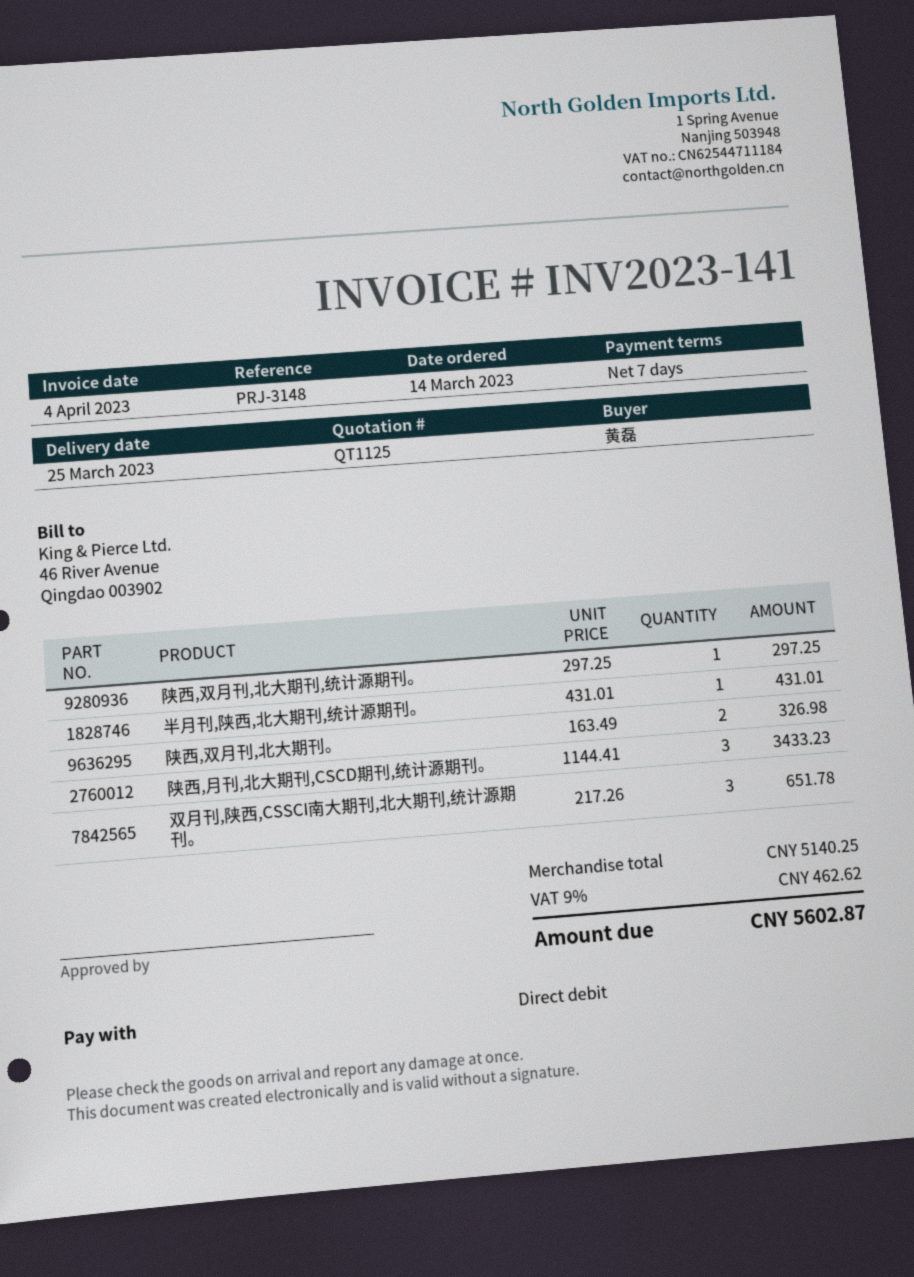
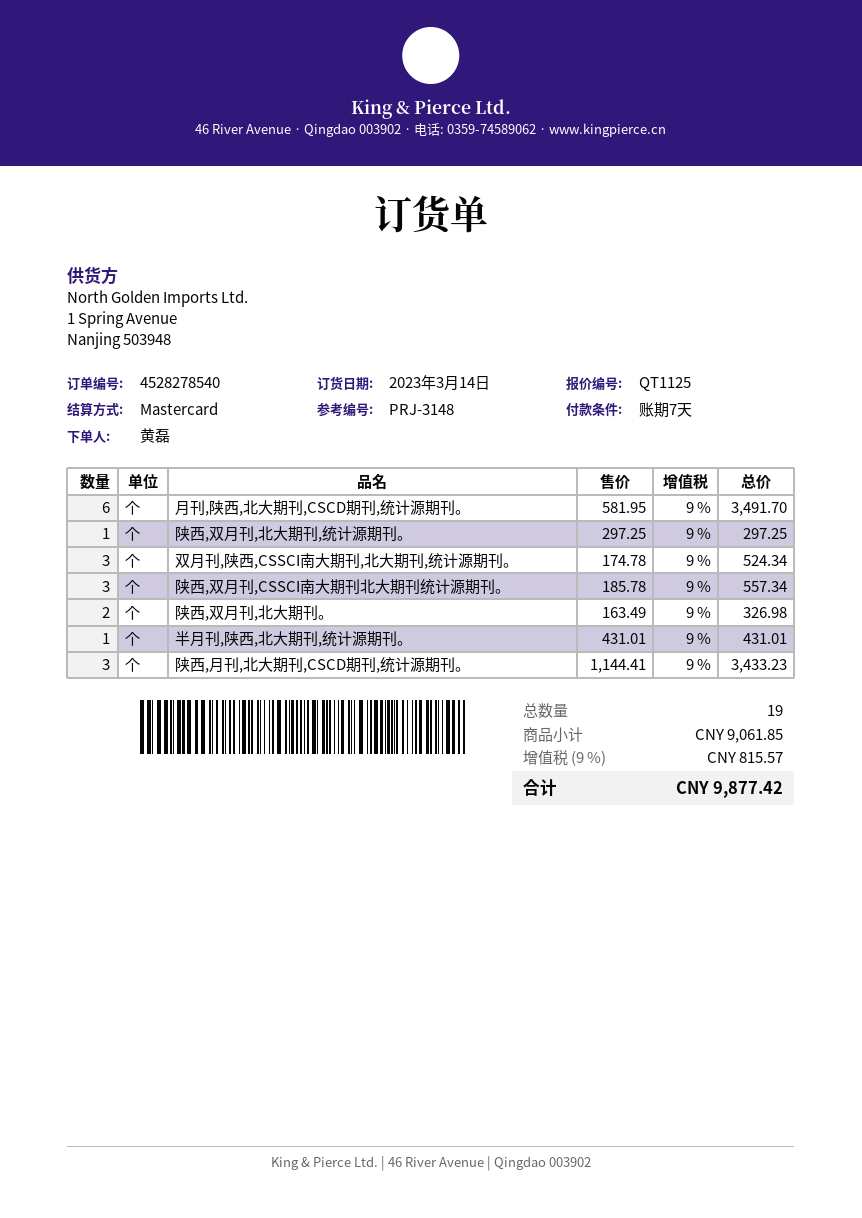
payment method: direct debit -> Mastercard
双月刊,陕西,CSSCI南大期刊,北大期刊,统计源期刊。: 3 x 217.26 = 651.78 -> 3 x 174.78 = 524.34
月刊,陕西,北大期刊,CSCD期刊,统计源期刊。: none -> 6 x 581.95 = 3491.70
陕西,双月刊,CSSCI南大期刊北大期刊统计源期刊。: none -> 3 x 185.78 = 557.34
subtotal: 5140.25 -> 9061.85
tax: 9% = 462.62 -> 9% = 815.57
total: 5602.87 -> 9877.42

